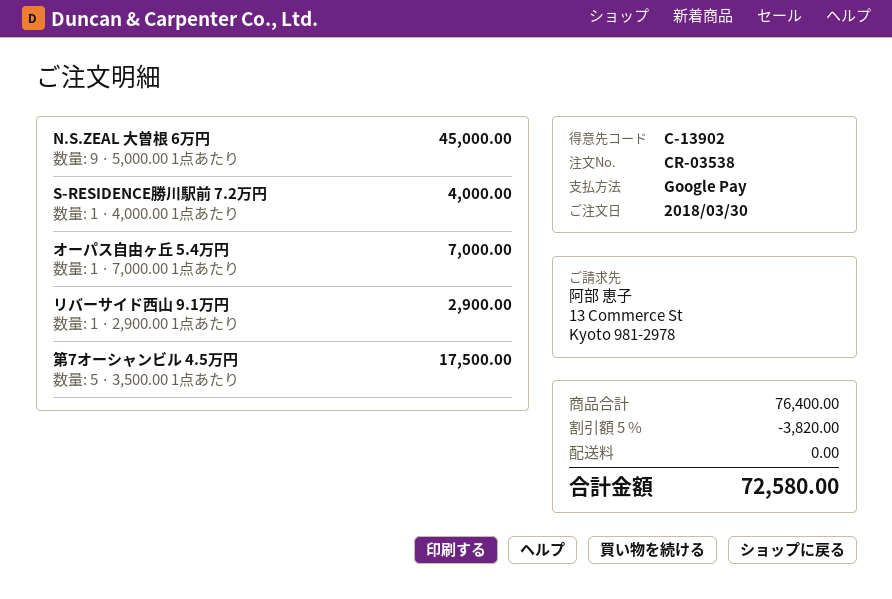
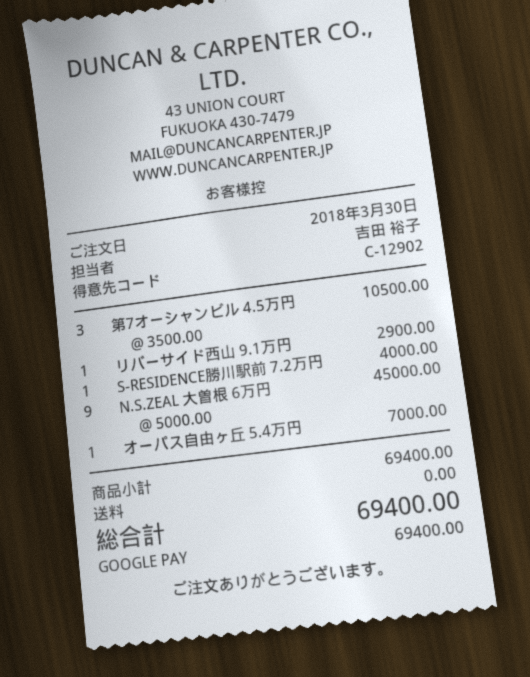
customer number: C-13902 -> C-12902
第7オーシャンビル 4.5万円: 5 x 3500.00 = 17500.00 -> 3 x 3500.00 = 10500.00
subtotal: 76400.00 -> 69400.00
discount: 5% = 3820.00 -> none
total: 72580.00 -> 69400.00

